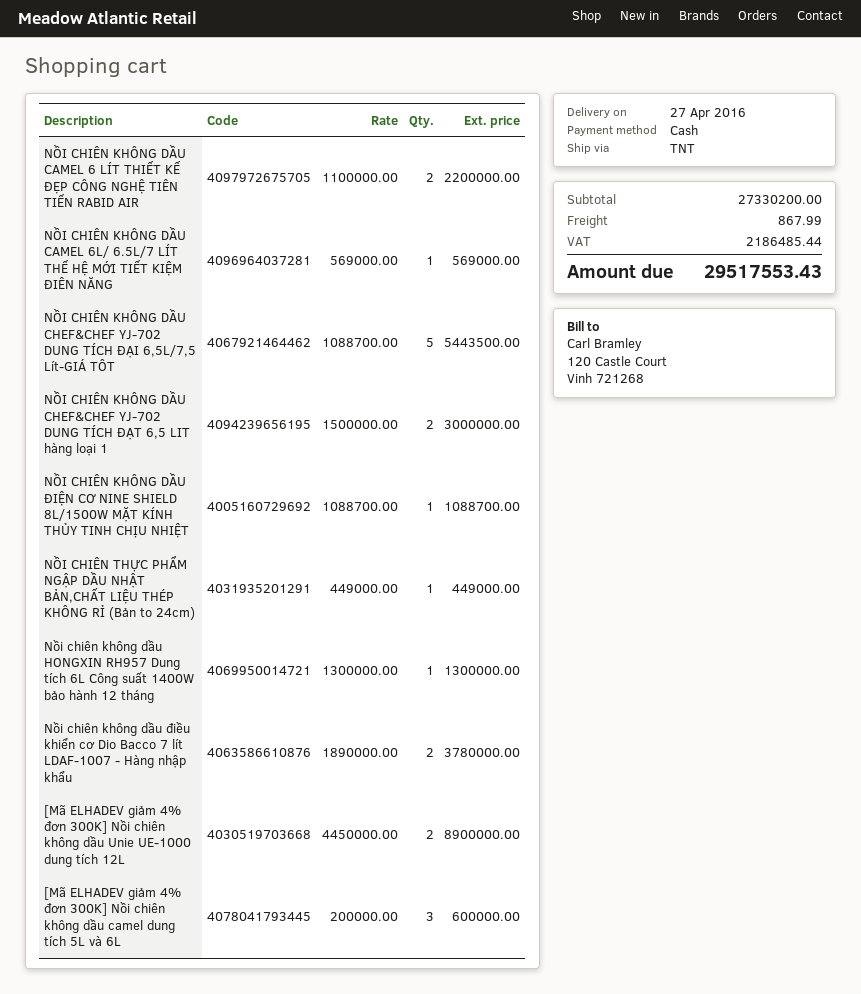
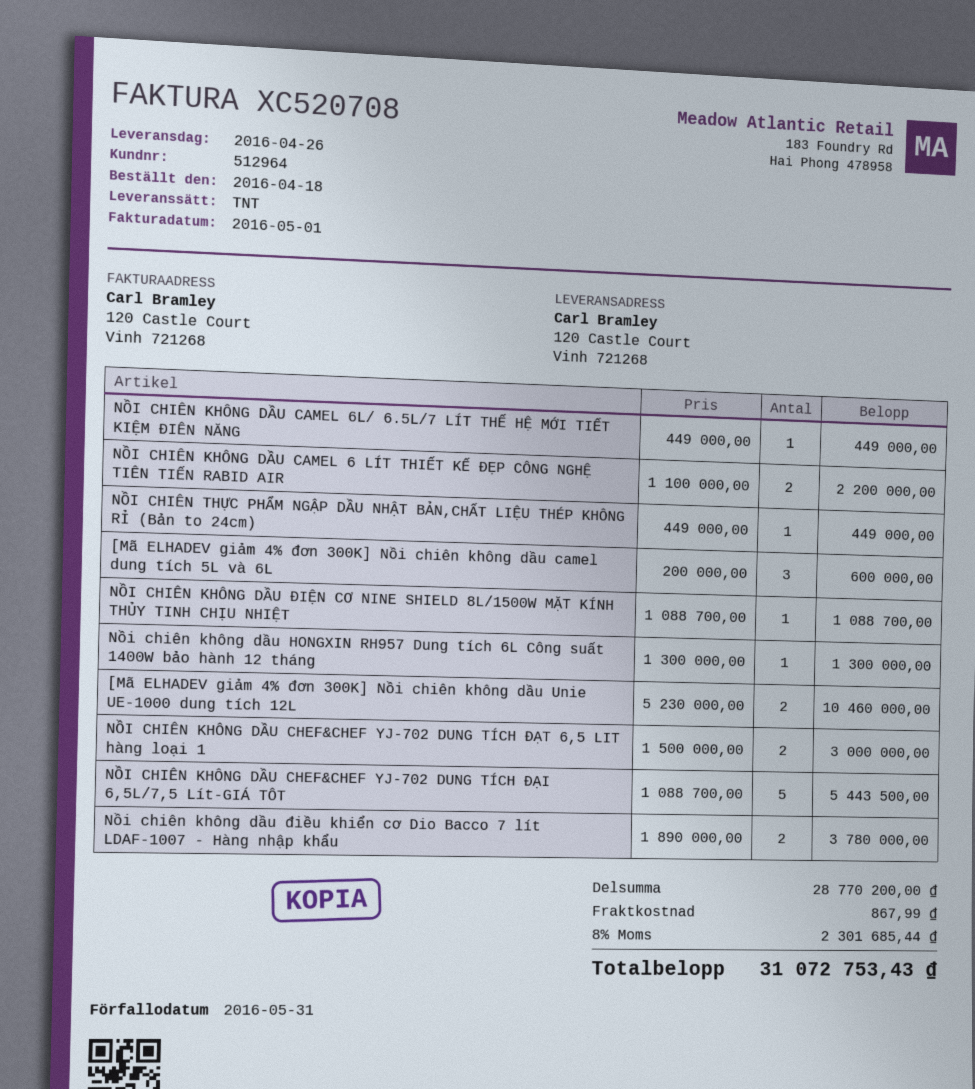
delivery date: 2016-04-27 -> 2016-04-26
NỒI CHIÊN KHÔNG DẦU CAMEL 6L/ 6.5L/7 LÍT THẾ HỆ MỚI TIẾT KIỆM ĐIÊN NĂNG: 1 x 569000.00 = 569000.00 -> 1 x 449000.00 = 449000.00
[Mã ELHADEV giảm 4% đơn 300K] Nồi chiên không dầu Unie UE-1000 dung tích 12L: 2 x 4450000.00 = 8900000.00 -> 2 x 5230000.00 = 10460000.00
subtotal: 27330200.00 -> 28770200.00
tax: 2186485.44 -> 2301685.44
total: 29517553.43 -> 31072753.43

